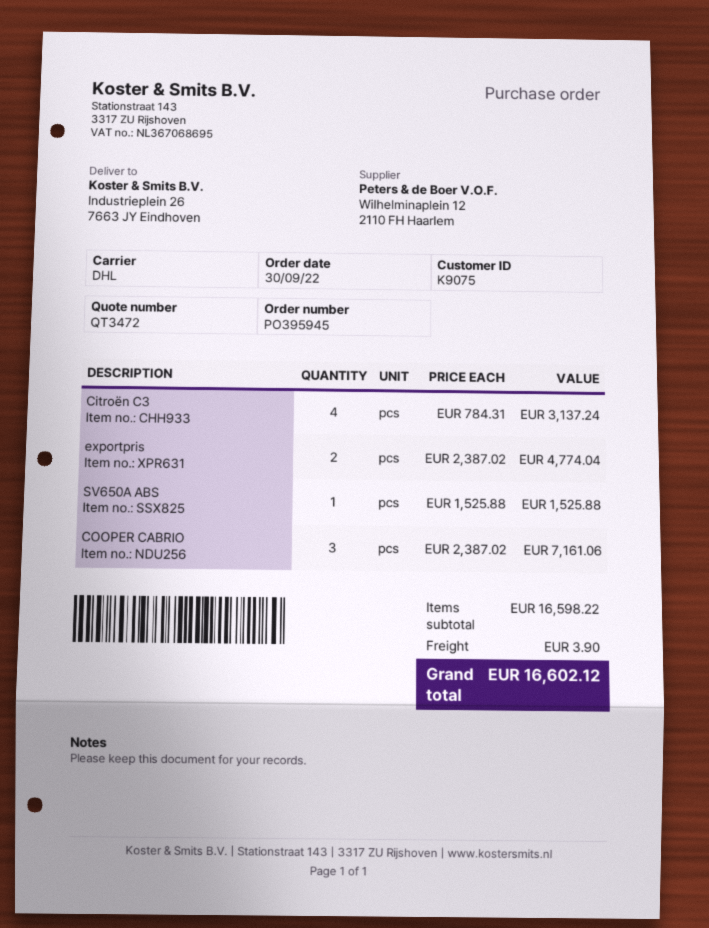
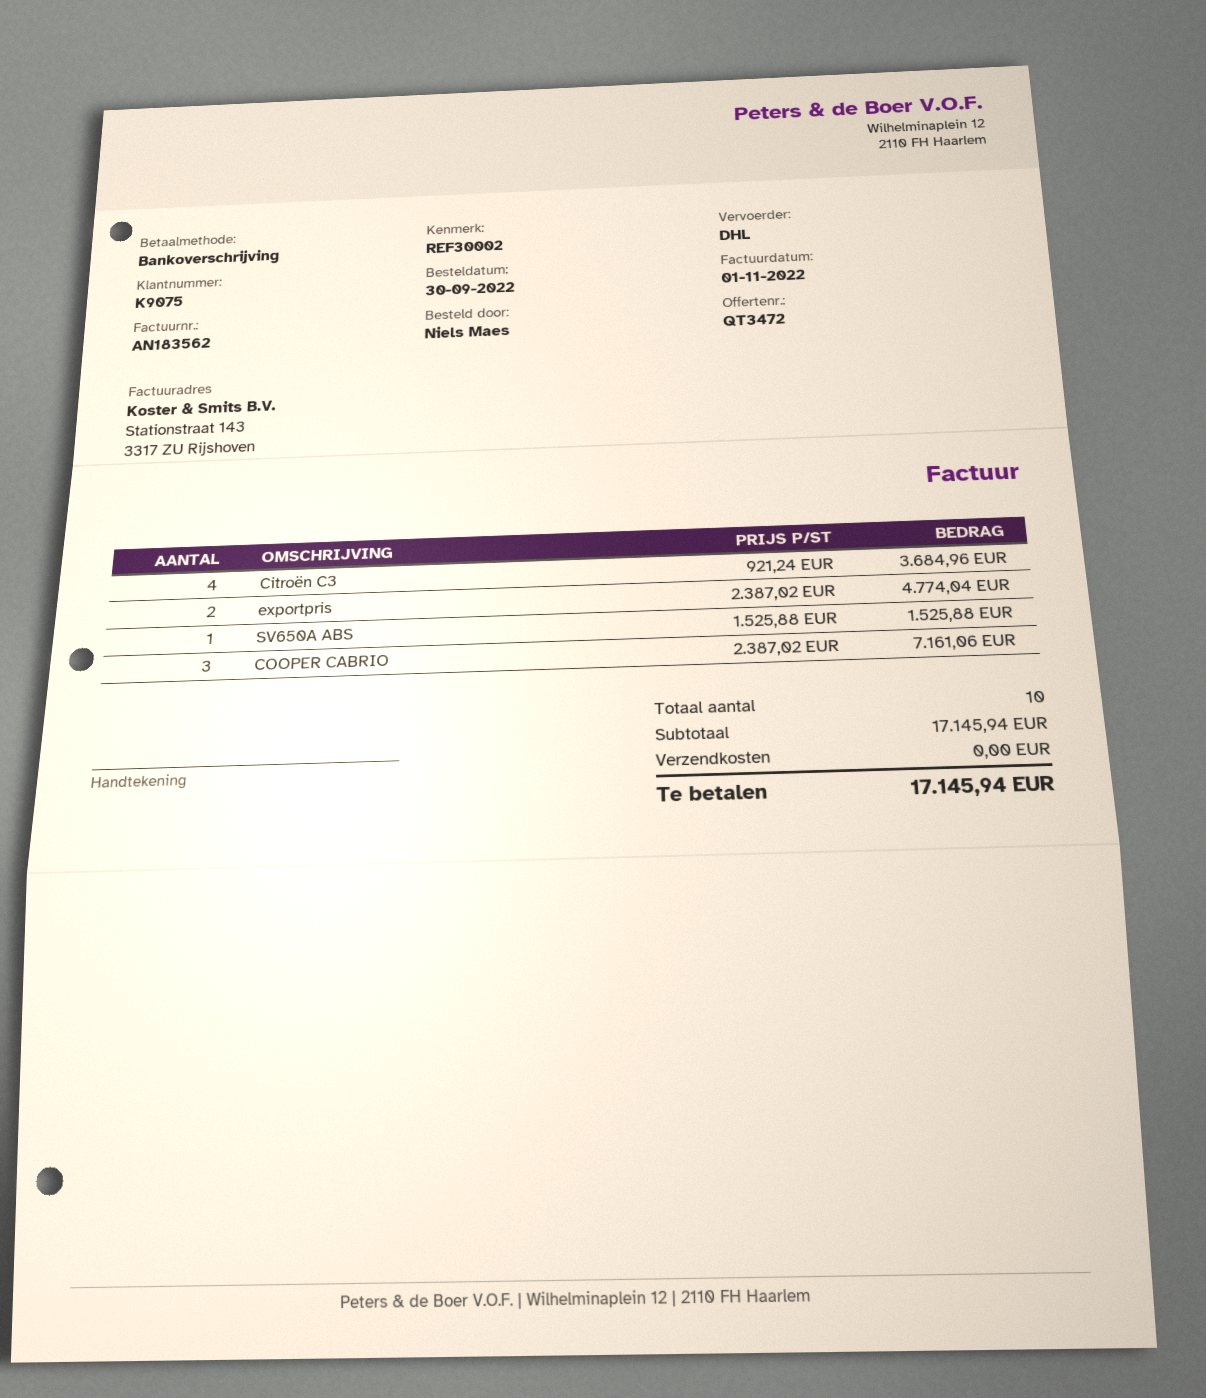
Citroën C3: 4 x 784.31 = 3137.24 -> 4 x 921.24 = 3684.96
subtotal: 16598.22 -> 17145.94
shipping: 3.90 -> 0.00
total: 16602.12 -> 17145.94

